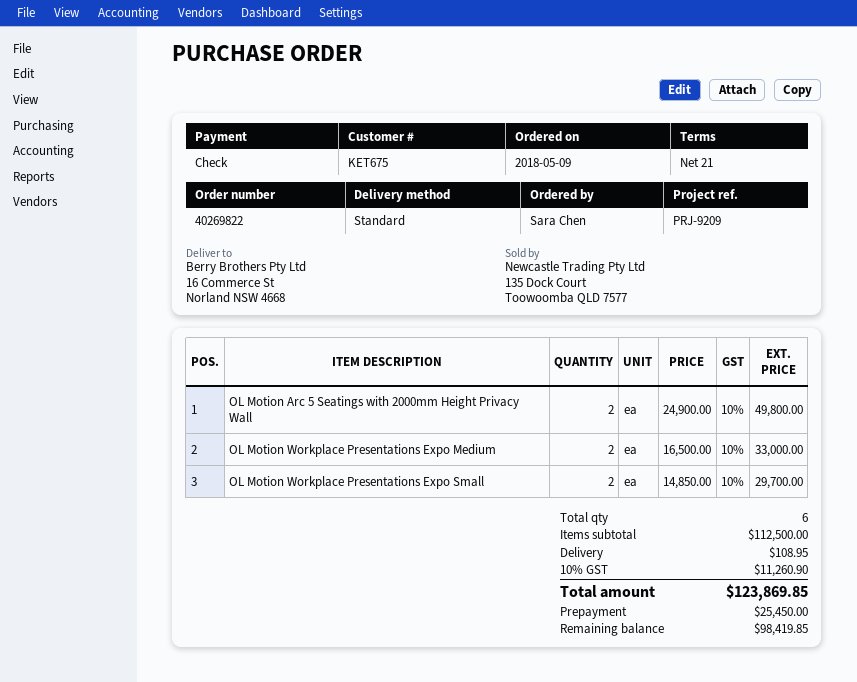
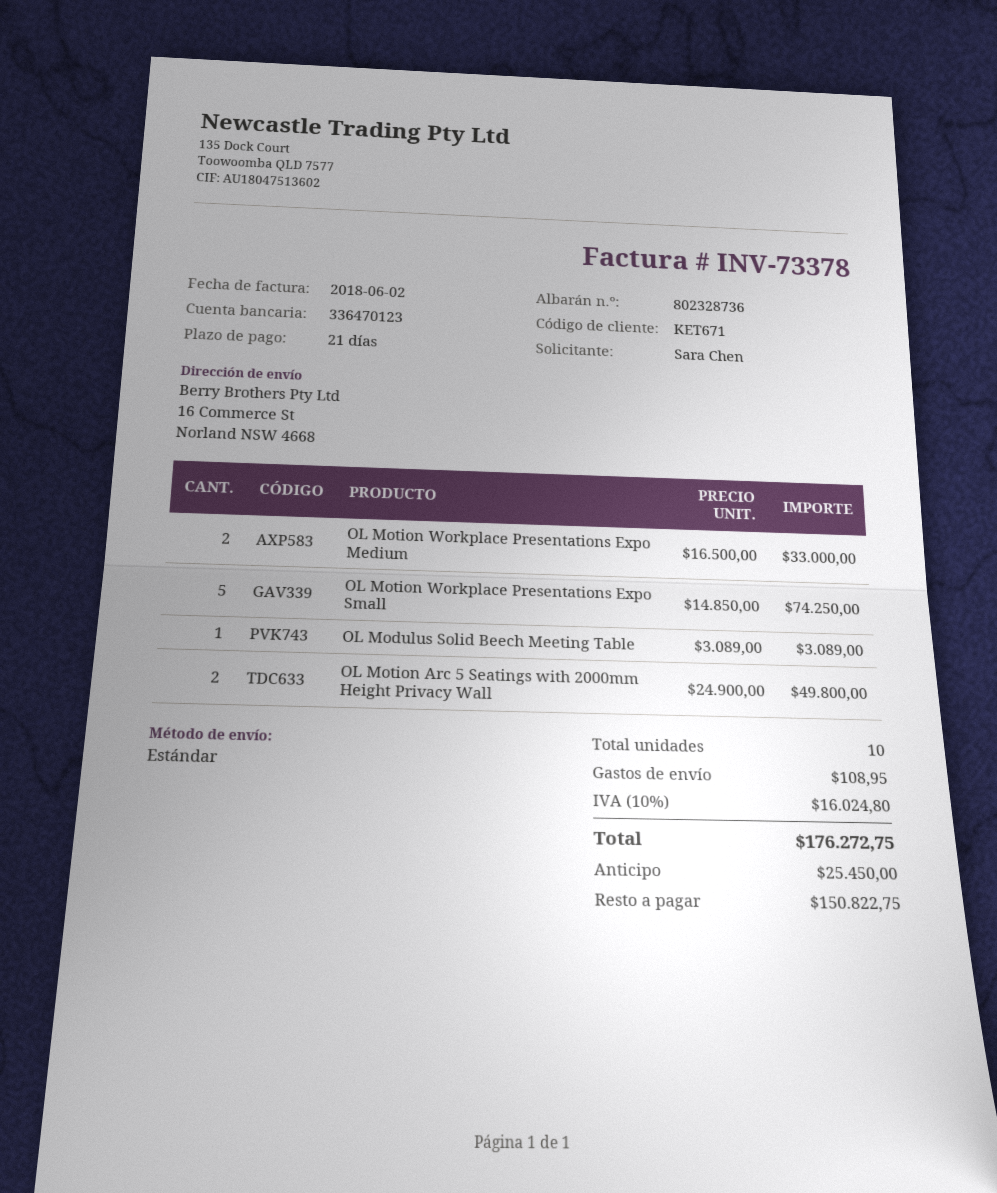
customer number: KET675 -> KET671
OL Motion Workplace Presentations Expo Small: 2 x 14850.00 = 29700.00 -> 5 x 14850.00 = 74250.00
OL Modulus Solid Beech Meeting Table: none -> 1 x 3089.00 = 3089.00
total quantity: 6 -> 10
tax: 10% = 11260.90 -> 10% = 16024.80
total: 123869.85 -> 176272.75
balance: 98419.85 -> 150822.75

